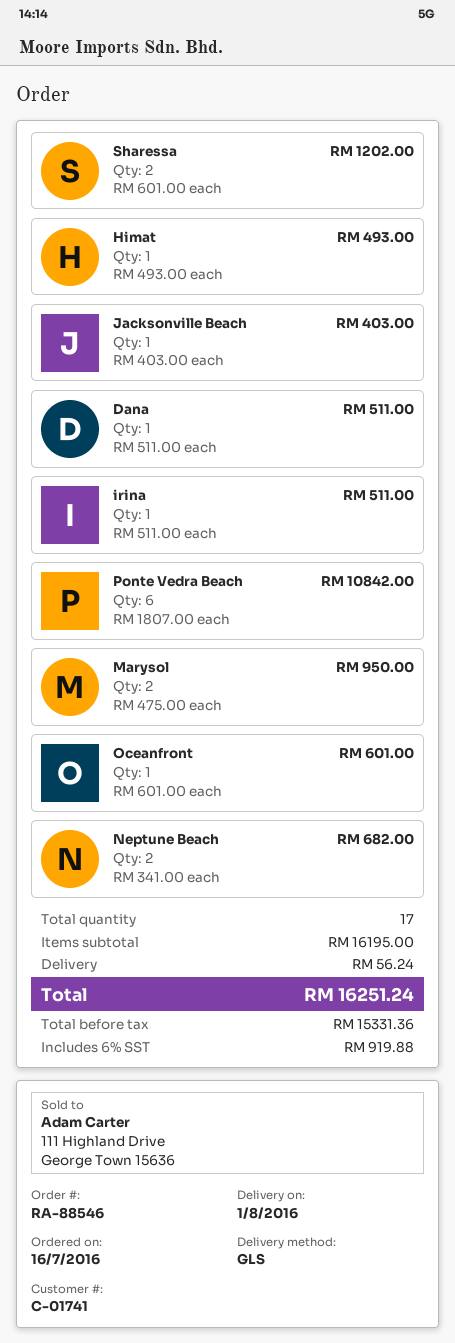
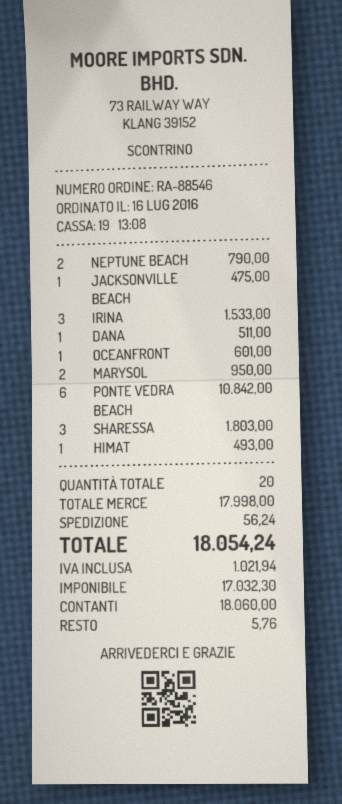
Sharessa: 2 for 1202.00 -> 3 for 1803.00
Jacksonville Beach: 1 for 403.00 -> 1 for 475.00
irina: 1 for 511.00 -> 3 for 1533.00
Neptune Beach: 2 for 682.00 -> 2 for 790.00
total quantity: 17 -> 20
subtotal: 16195.00 -> 17998.00
net: 15331.36 -> 17032.30
tax: 919.88 -> 1021.94
total: 16251.24 -> 18054.24

